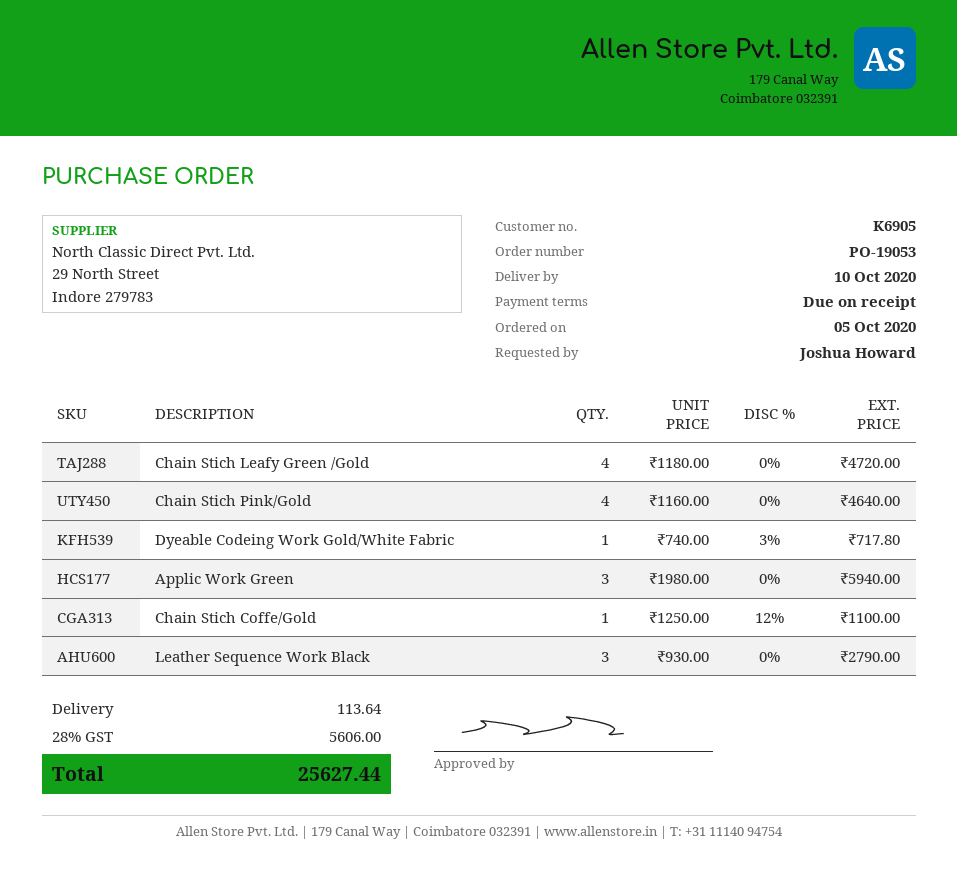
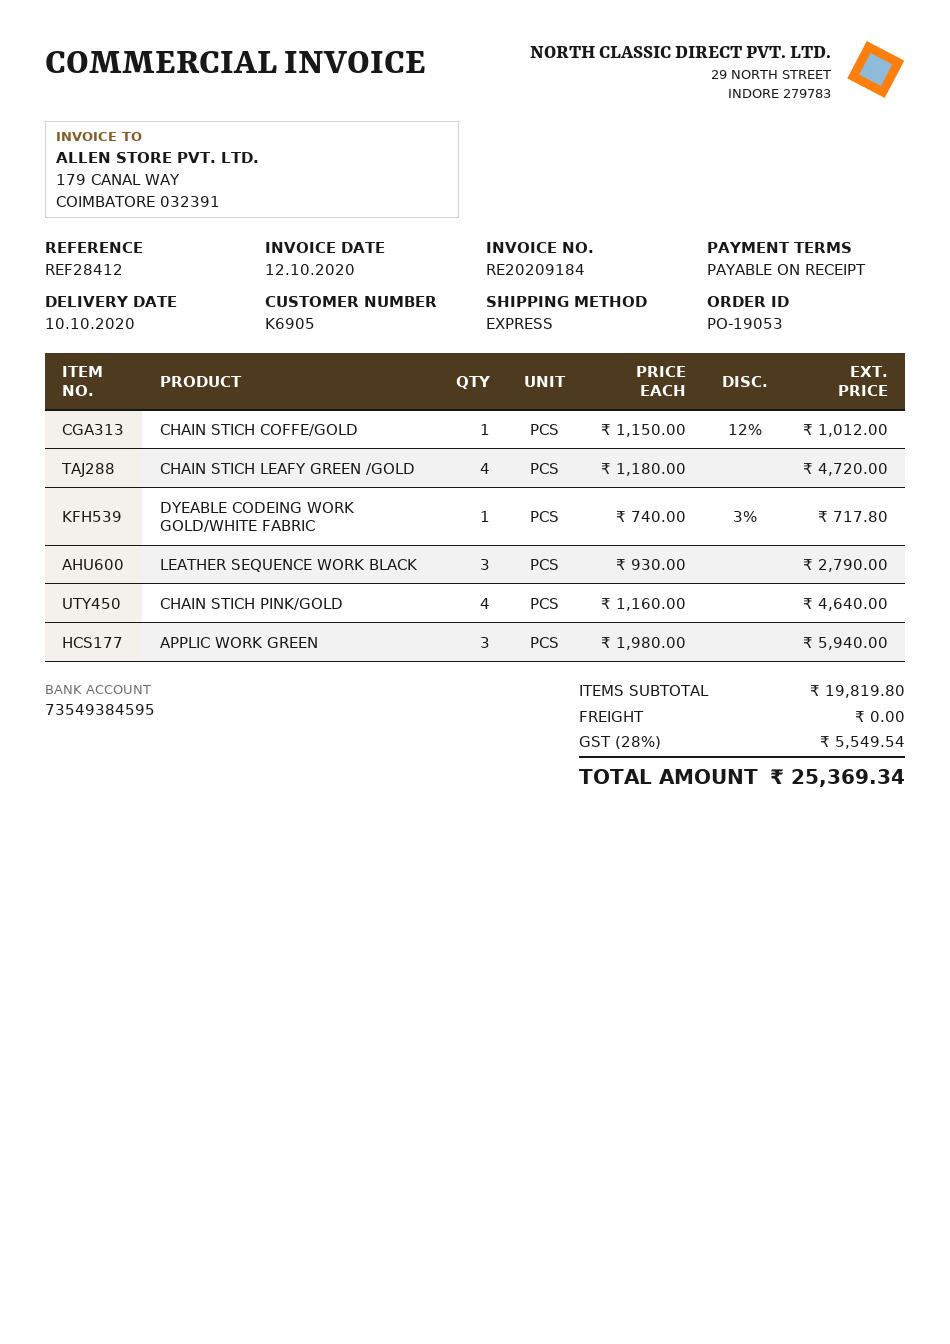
Chain Stich Coffe/Gold: 1 x 1250.00 - 12% = 1100.00 -> 1 x 1150.00 - 12% = 1012.00
shipping: 113.64 -> 0.00
tax: 28% = 5606.00 -> 28% = 5549.54
total: 25627.44 -> 25369.34

